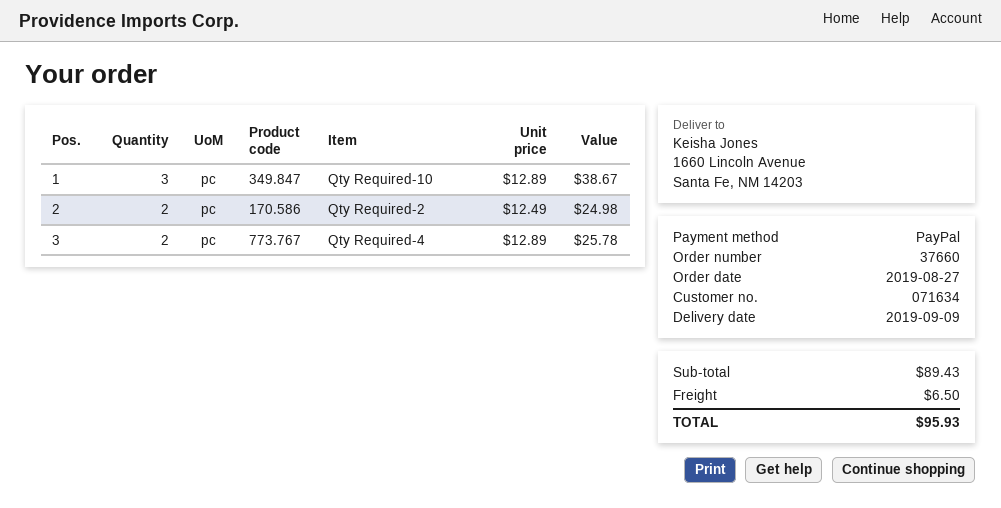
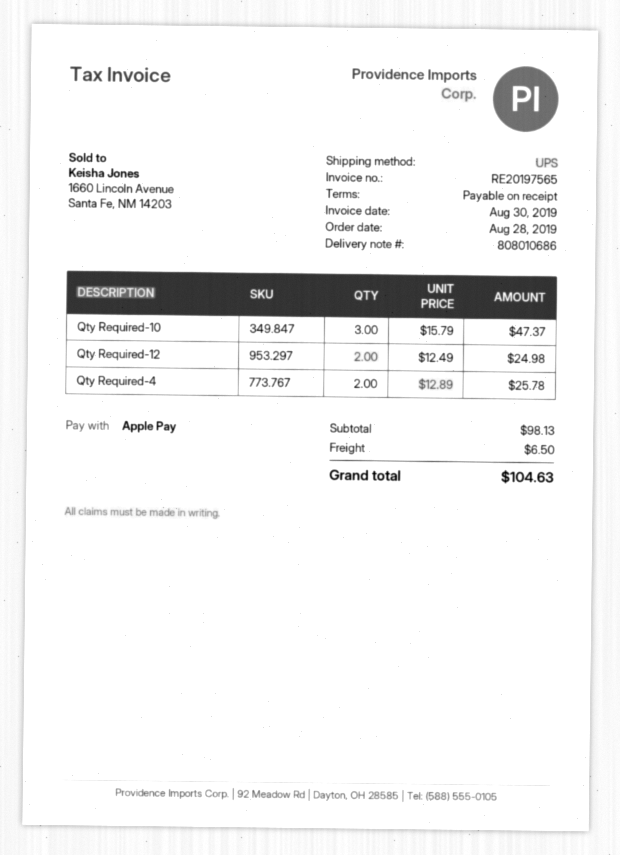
order date: 2019-08-27 -> 2019-08-28
payment method: PayPal -> Apple Pay
Qty Required-10: 3 x 12.89 = 38.67 -> 3 x 15.79 = 47.37
Qty Required-2: 2 x 12.49 = 24.98 -> none
Qty Required-12: none -> 2 x 12.49 = 24.98
subtotal: 89.43 -> 98.13
total: 95.93 -> 104.63

